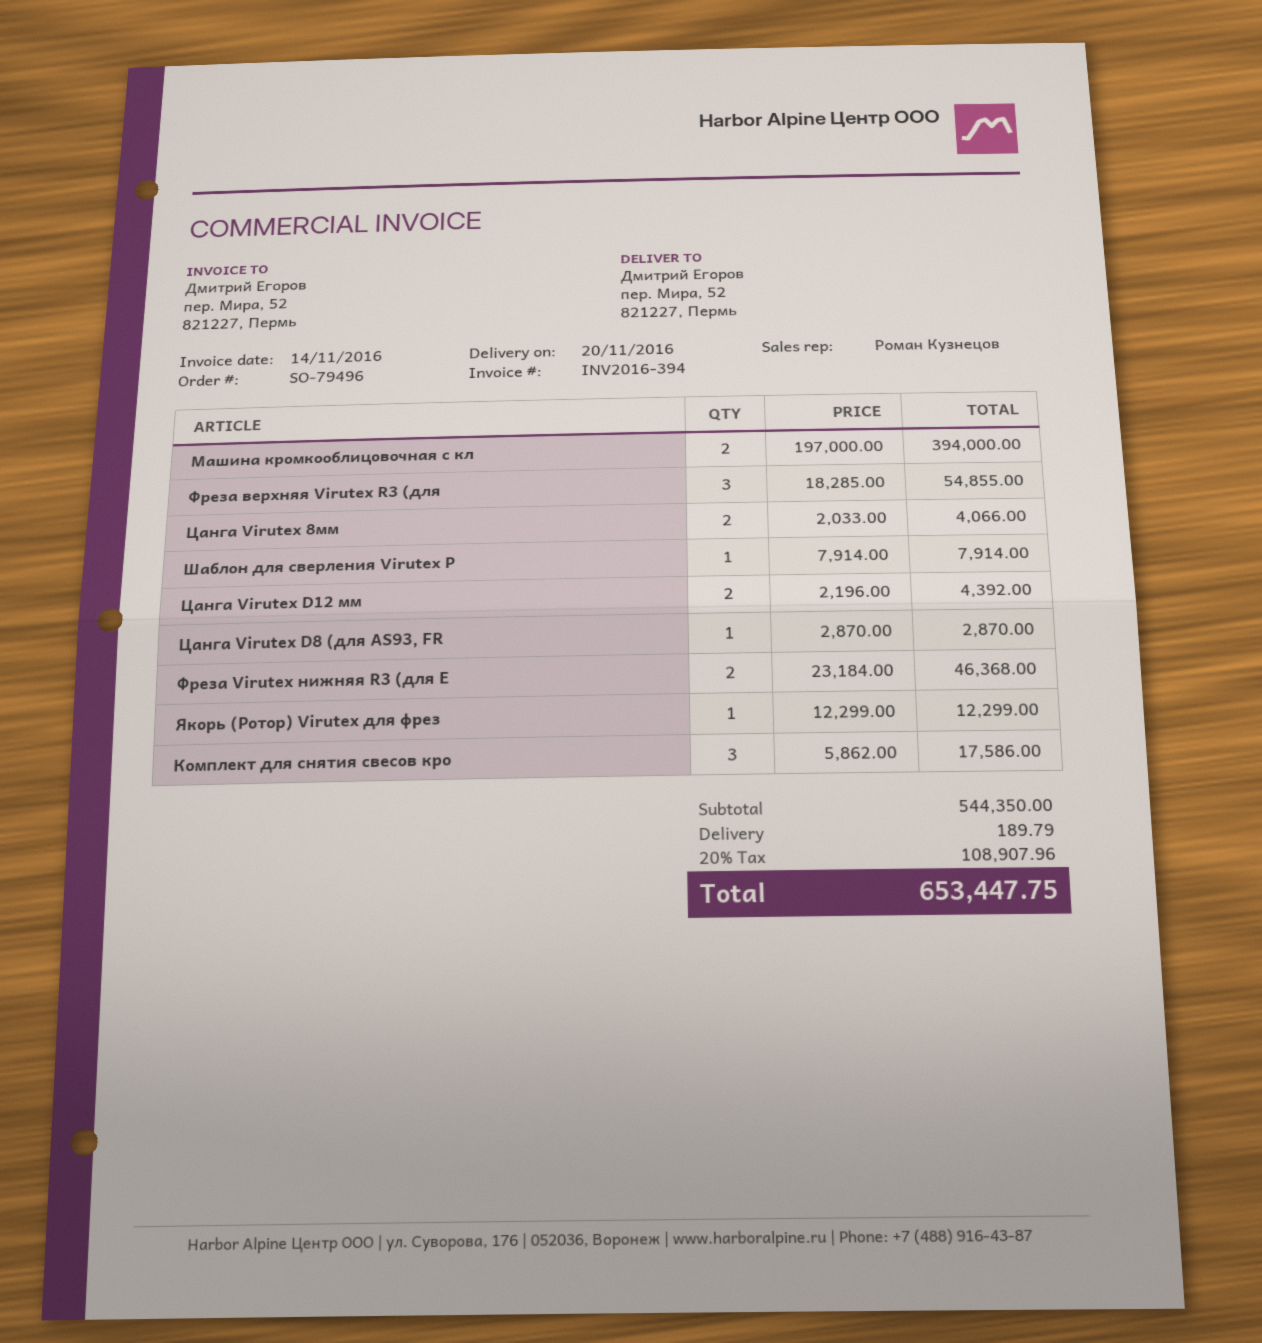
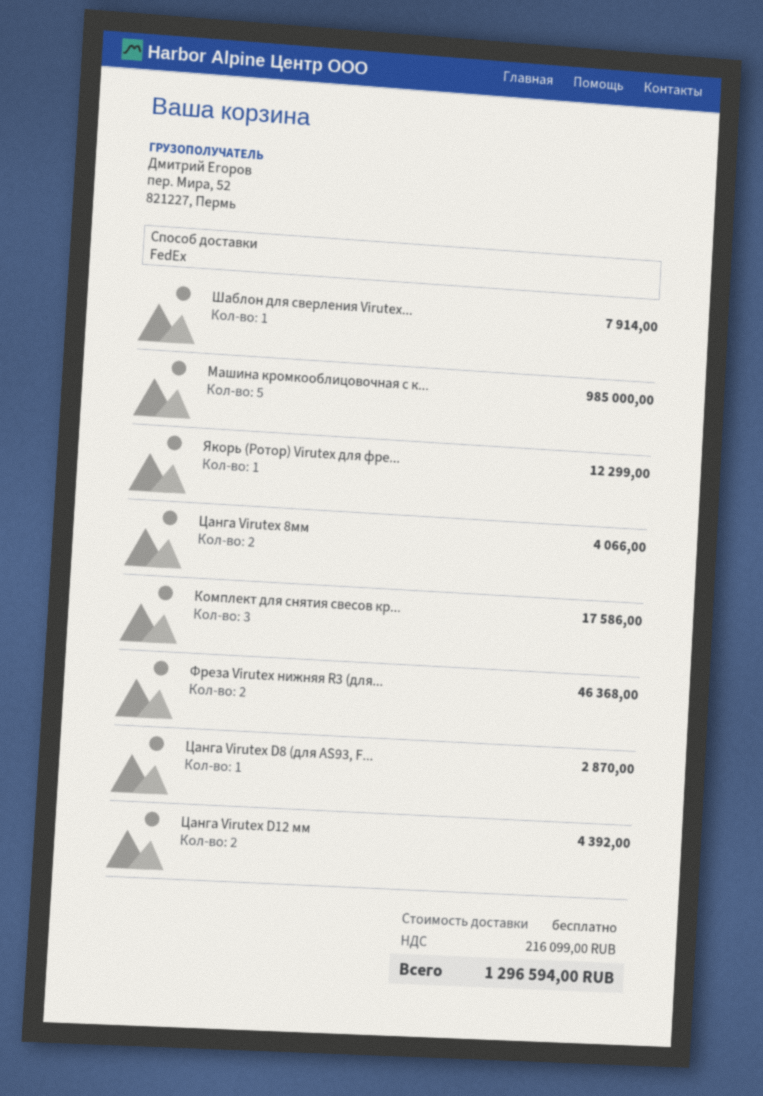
Машина кромкооблицовочная с кл: 2 for 394000.00 -> 5 for 985000.00
Фреза верхняя Virutex R3 (для: 3 for 54855.00 -> none
shipping: 189.79 -> 0.00
tax: 108907.96 -> 216099.00
total: 653447.75 -> 1296594.00

